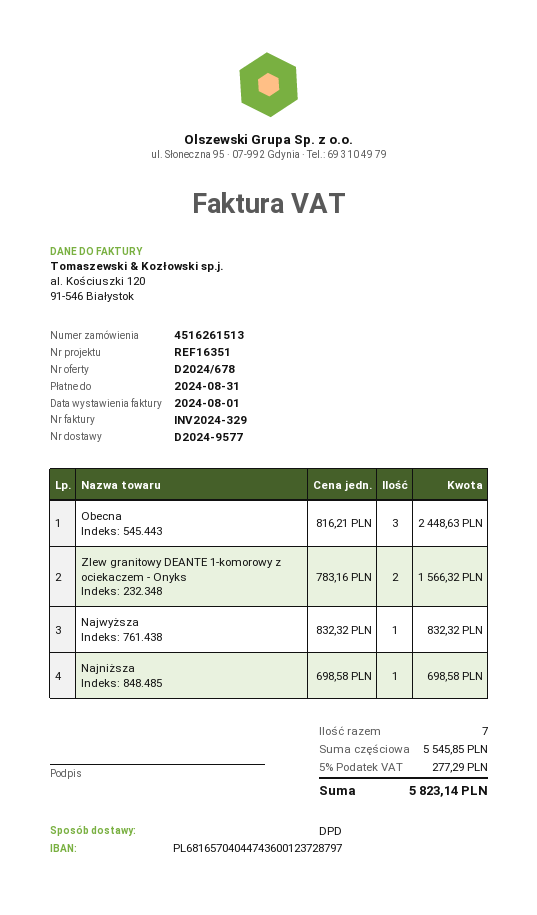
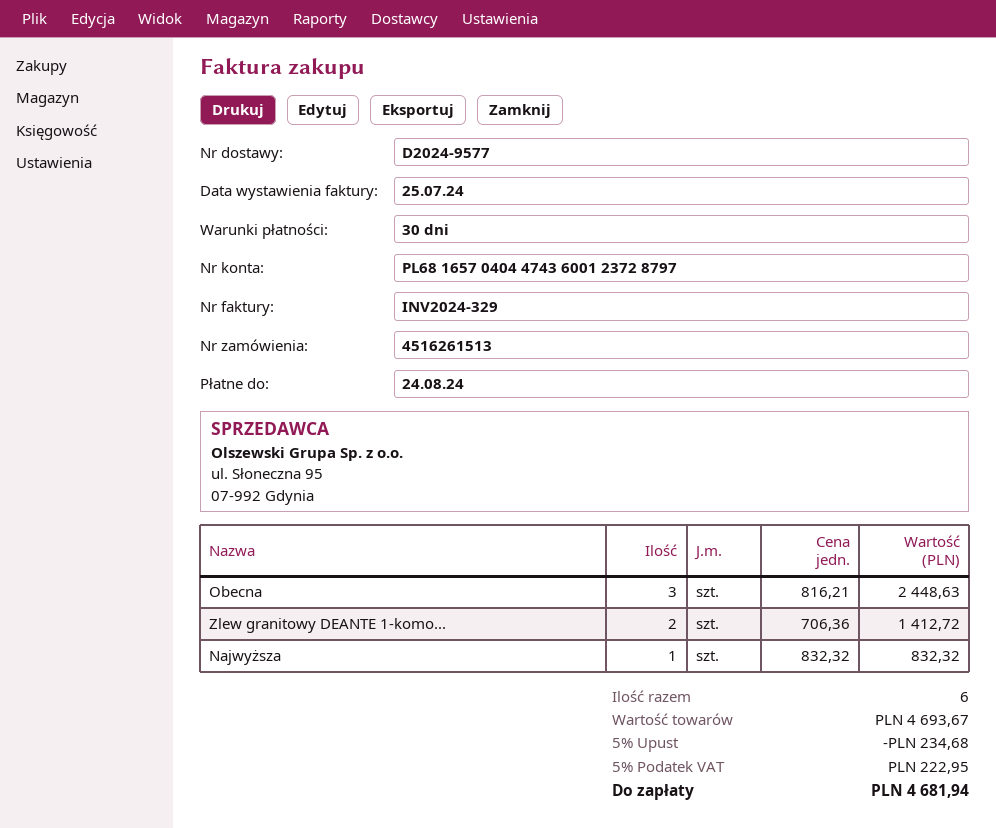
invoice date: 2024-08-01 -> 2024-07-25
due date: 2024-08-31 -> 2024-08-24
Zlew granitowy DEANTE 1-komorowy z ociekaczem - Onyks: 2 x 783.16 = 1566.32 -> 2 x 706.36 = 1412.72
Najniższa: 1 x 698.58 = 698.58 -> none
total quantity: 7 -> 6
subtotal: 5545.85 -> 4693.67
discount: none -> 5% = 234.68
tax: 5% = 277.29 -> 5% = 222.95
total: 5823.14 -> 4681.94

